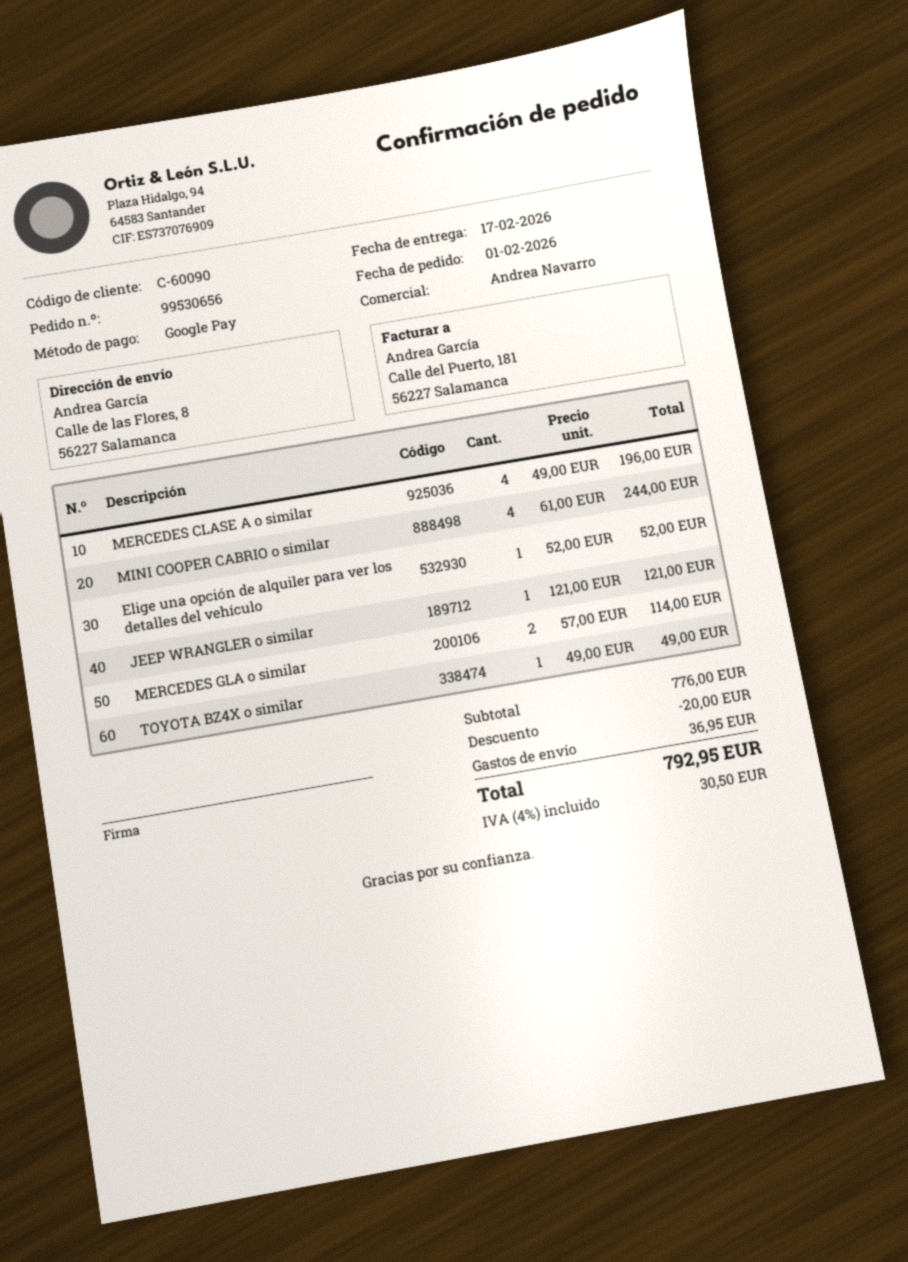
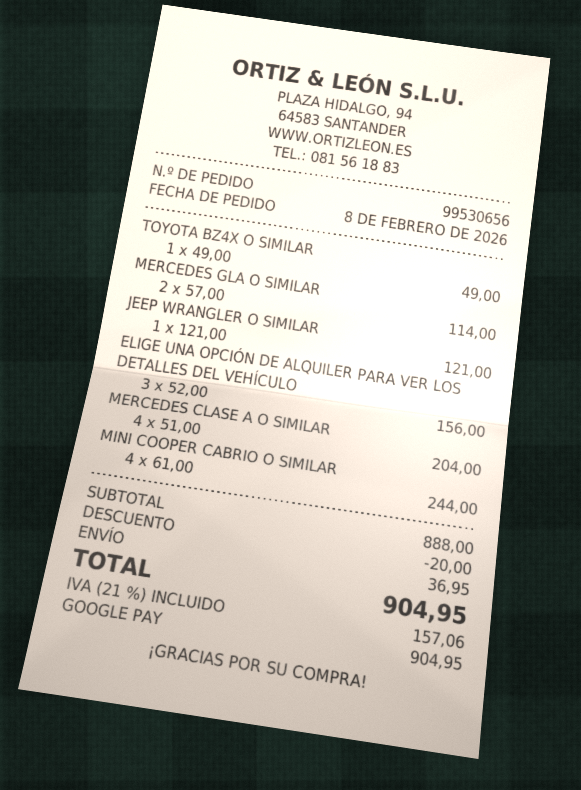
order date: 2026-02-01 -> 2026-02-08
MERCEDES CLASE A o similar: 4 x 49.00 = 196.00 -> 4 x 51.00 = 204.00
Elige una opción de alquiler para ver los detalles del vehículo: 1 x 52.00 = 52.00 -> 3 x 52.00 = 156.00
subtotal: 776.00 -> 888.00
tax: 4% = 30.50 -> 21% = 157.06
total: 792.95 -> 904.95

